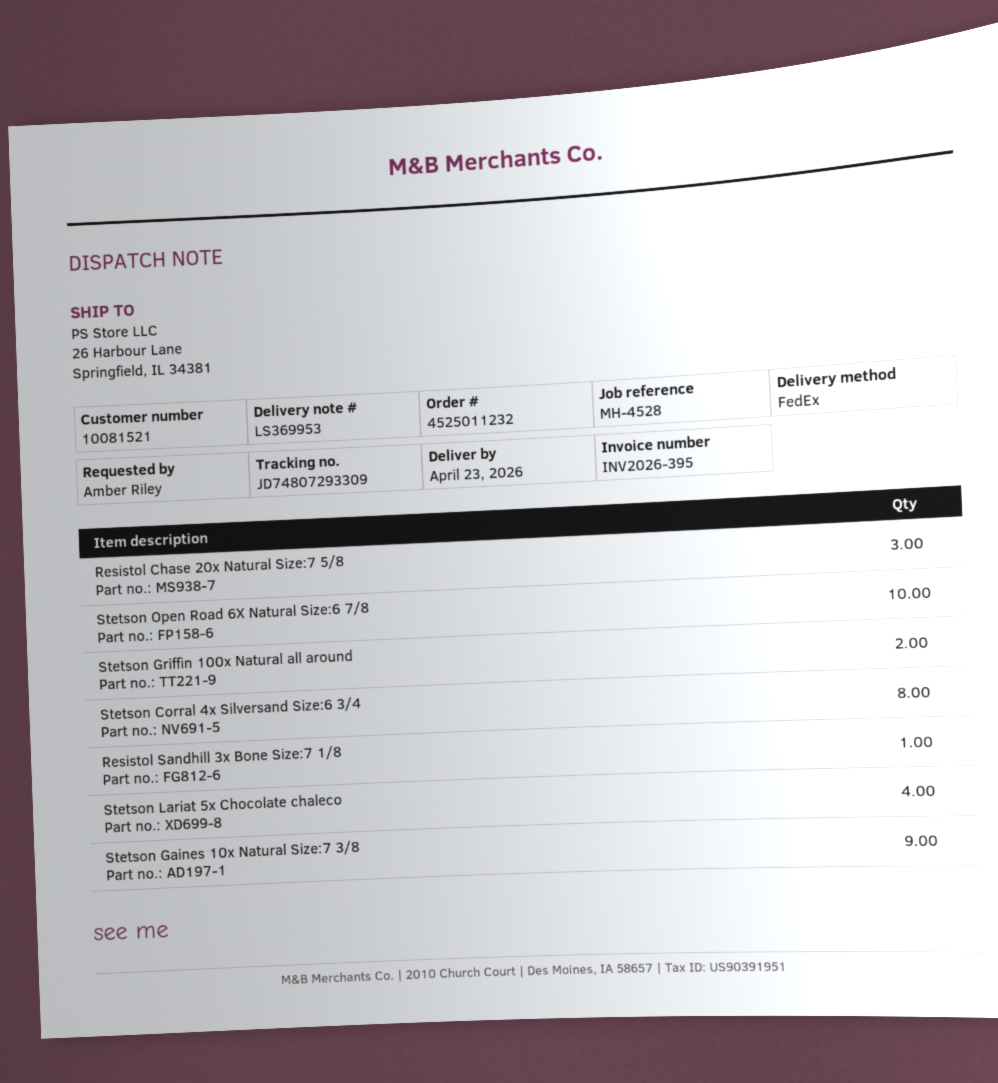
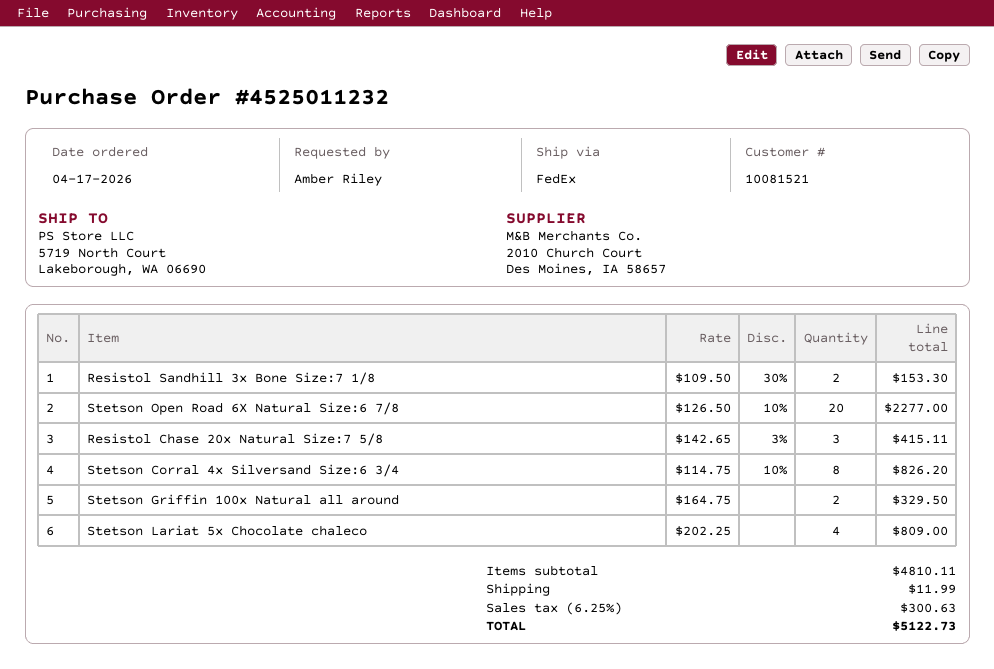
ship to: 26 Harbour Lane, Springfield, IL 34381 -> 5719 North Court, Lakeborough, WA 06690
Stetson Open Road 6X Natural Size:6 7/8: 10 -> 20
Resistol Sandhill 3x Bone Size:7 1/8: 1 -> 2
Stetson Gaines 10x Natural Size:7 3/8: 9 -> none

